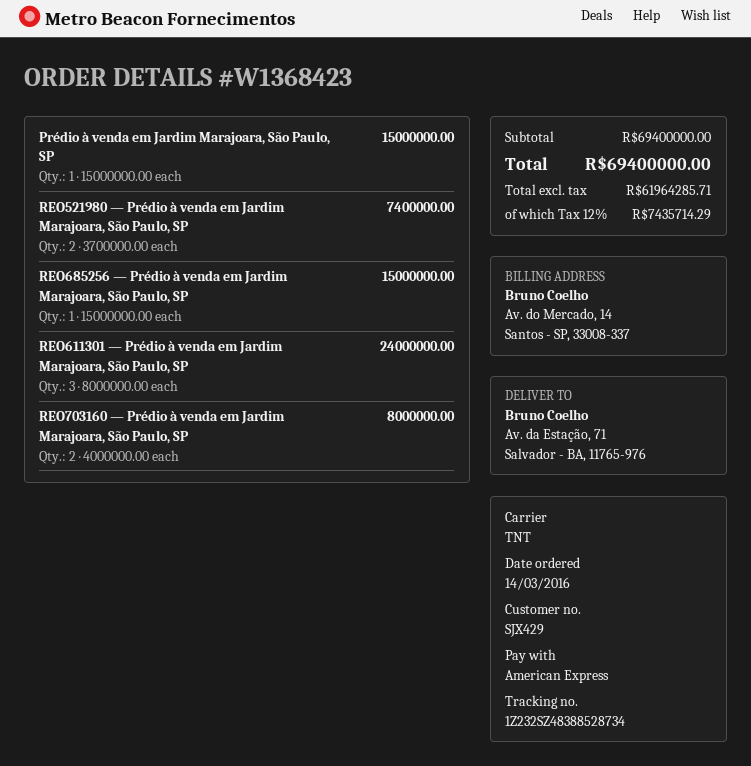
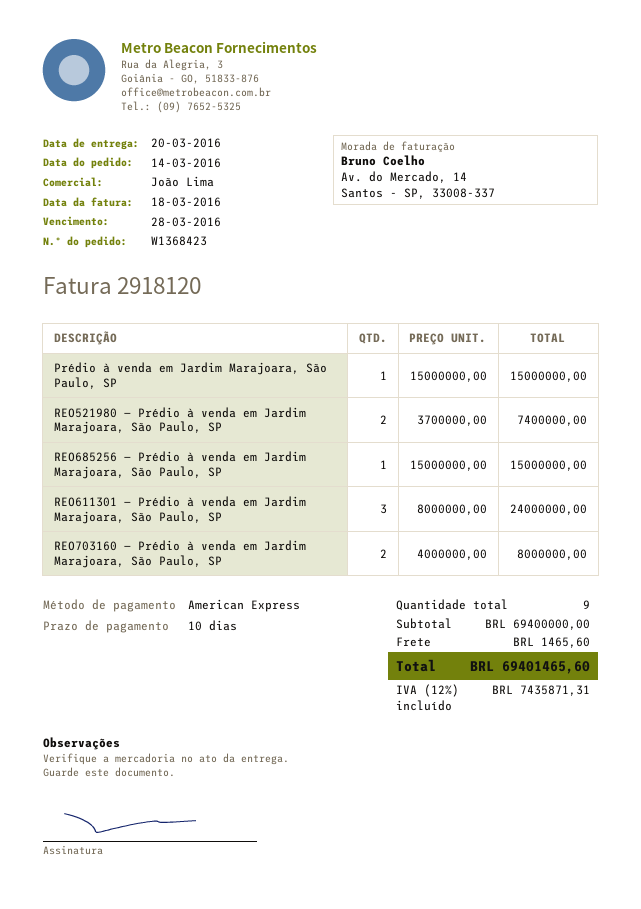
shipping: none -> 1465.60
tax: 12% = 7435714.29 -> 12% = 7435871.31
total: 69400000.00 -> 69401465.60

